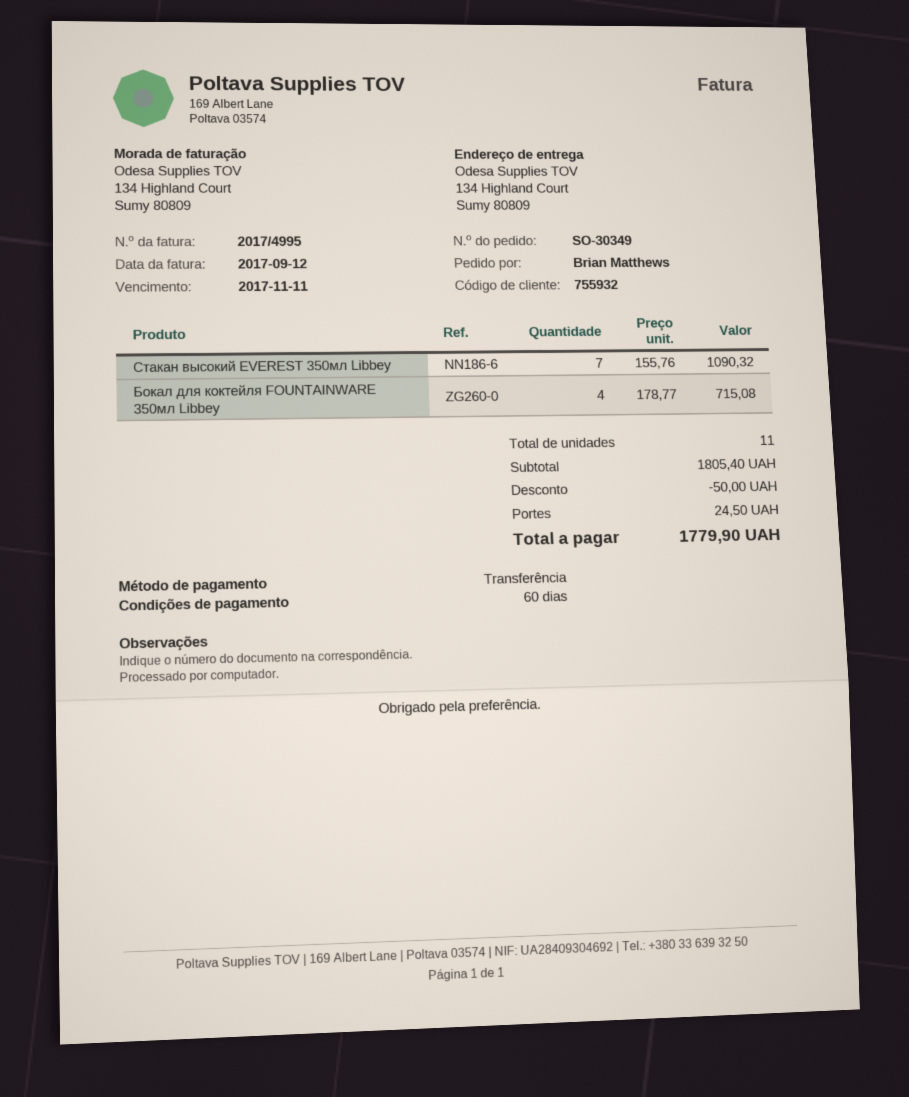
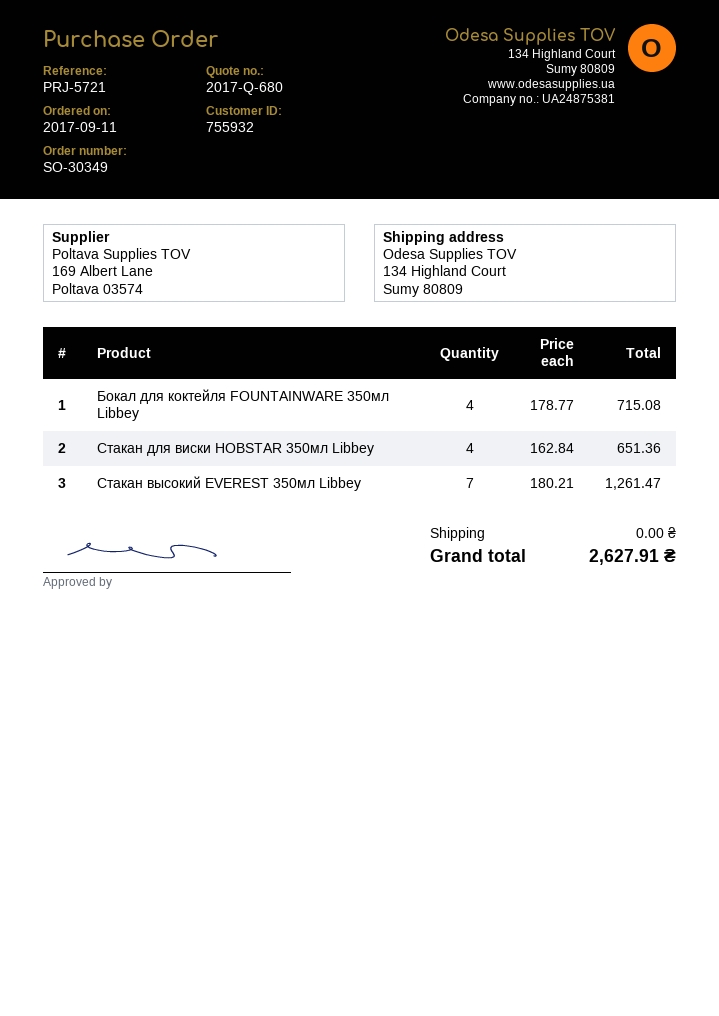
Стакан высокий EVEREST 350мл Libbey: 7 x 155.76 = 1090.32 -> 7 x 180.21 = 1261.47
Стакан для виски HOBSTAR 350мл Libbey: none -> 4 x 162.84 = 651.36
discount: 50.00 -> none
shipping: 24.50 -> 0.00
total: 1779.90 -> 2627.91

